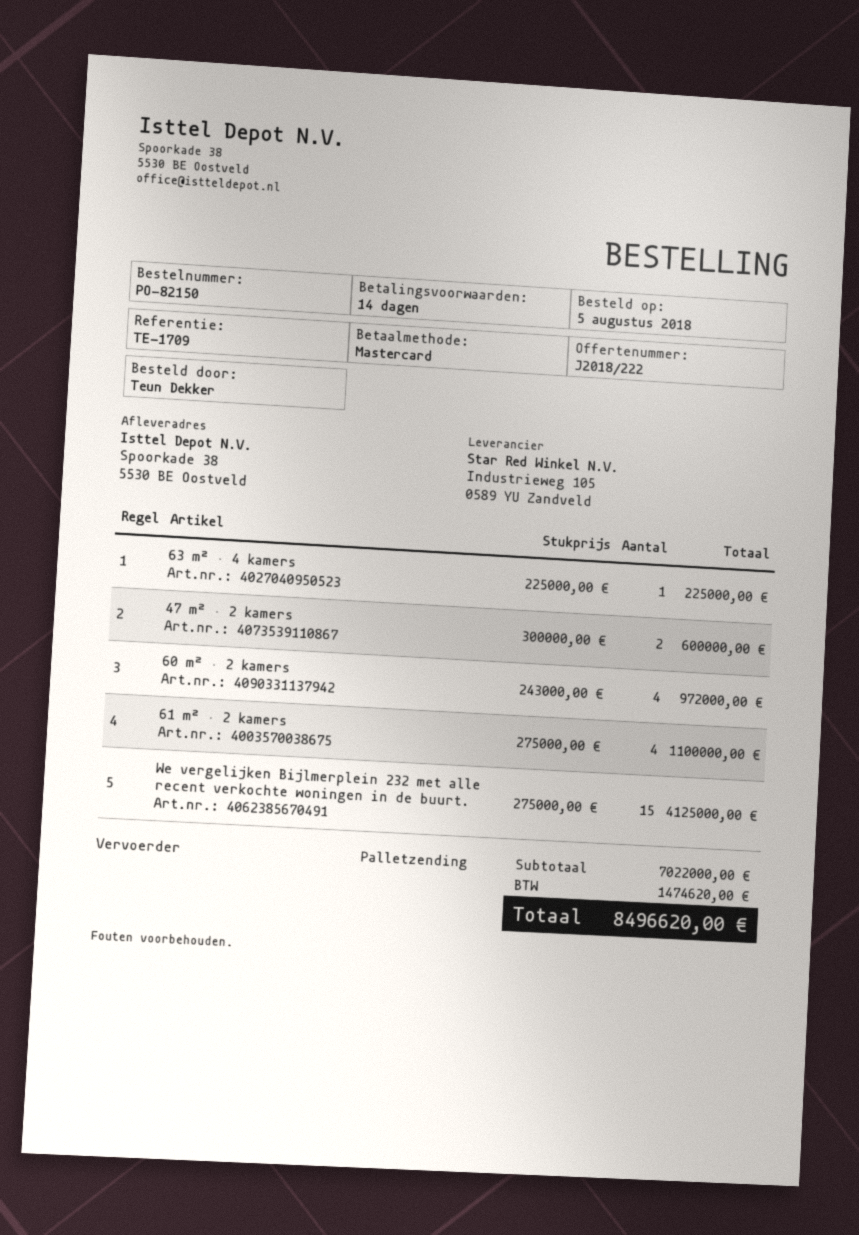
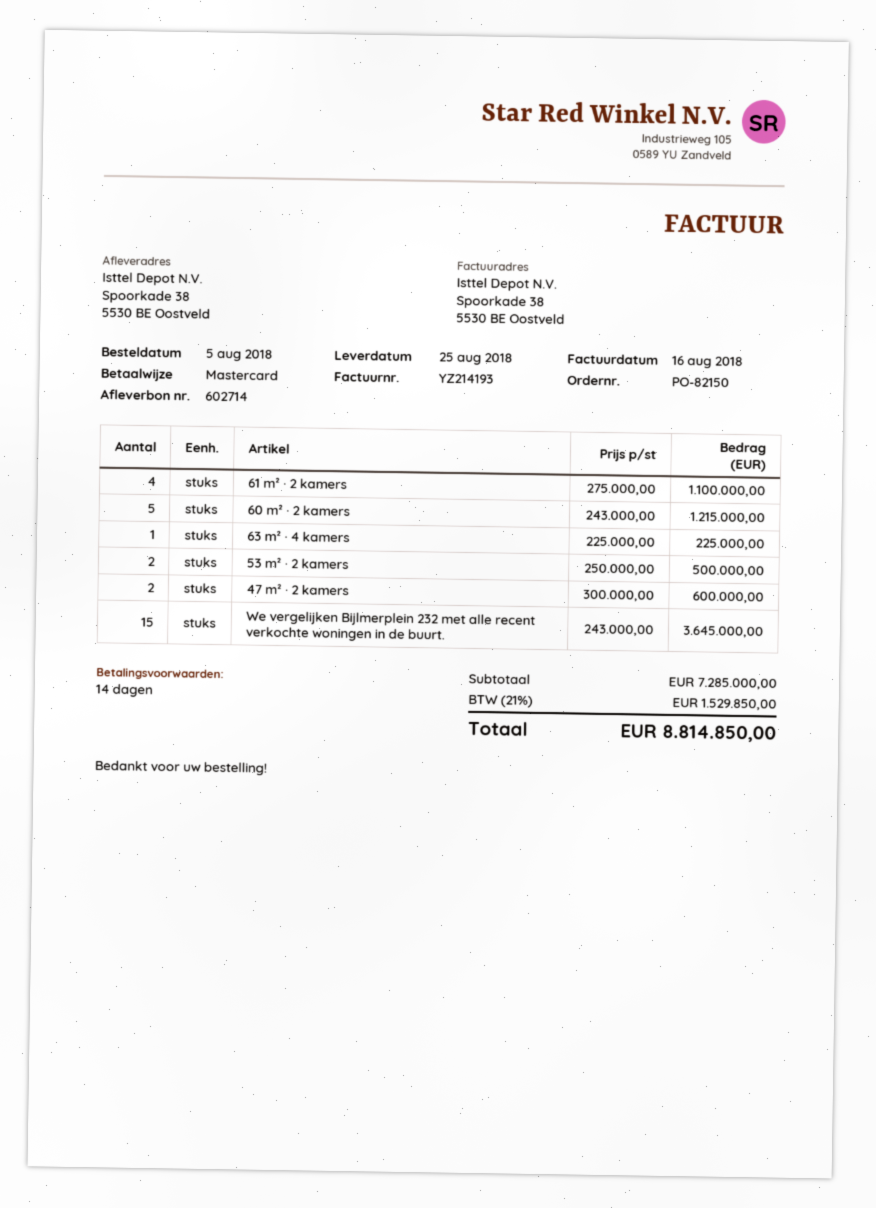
60 m² · 2 kamers: 4 x 243000.00 = 972000.00 -> 5 x 243000.00 = 1215000.00
We vergelijken Bijlmerplein 232 met alle recent verkochte woningen in de buurt.: 15 x 275000.00 = 4125000.00 -> 15 x 243000.00 = 3645000.00
53 m² · 2 kamers: none -> 2 x 250000.00 = 500000.00
subtotal: 7022000.00 -> 7285000.00
tax: 1474620.00 -> 1529850.00
total: 8496620.00 -> 8814850.00

